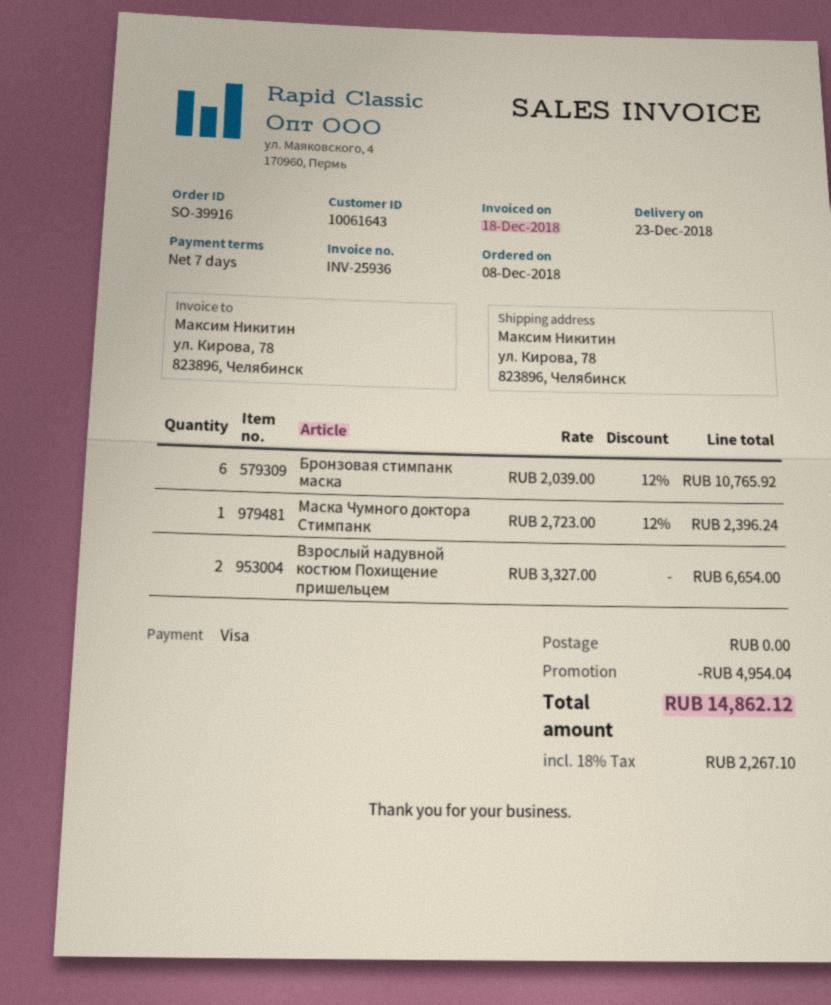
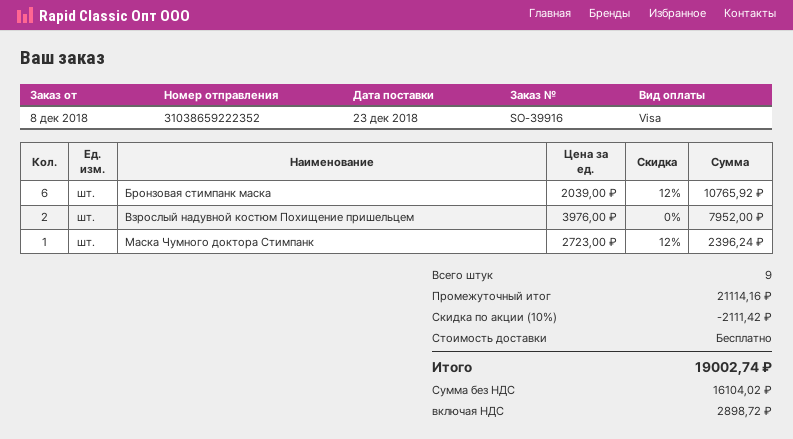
Взрослый надувной костюм Похищение пришельцем: 2 x 3327.00 = 6654.00 -> 2 x 3976.00 = 7952.00
discount: 4954.04 -> 2111.42
tax: 2267.10 -> 2898.72
total: 14862.12 -> 19002.74

